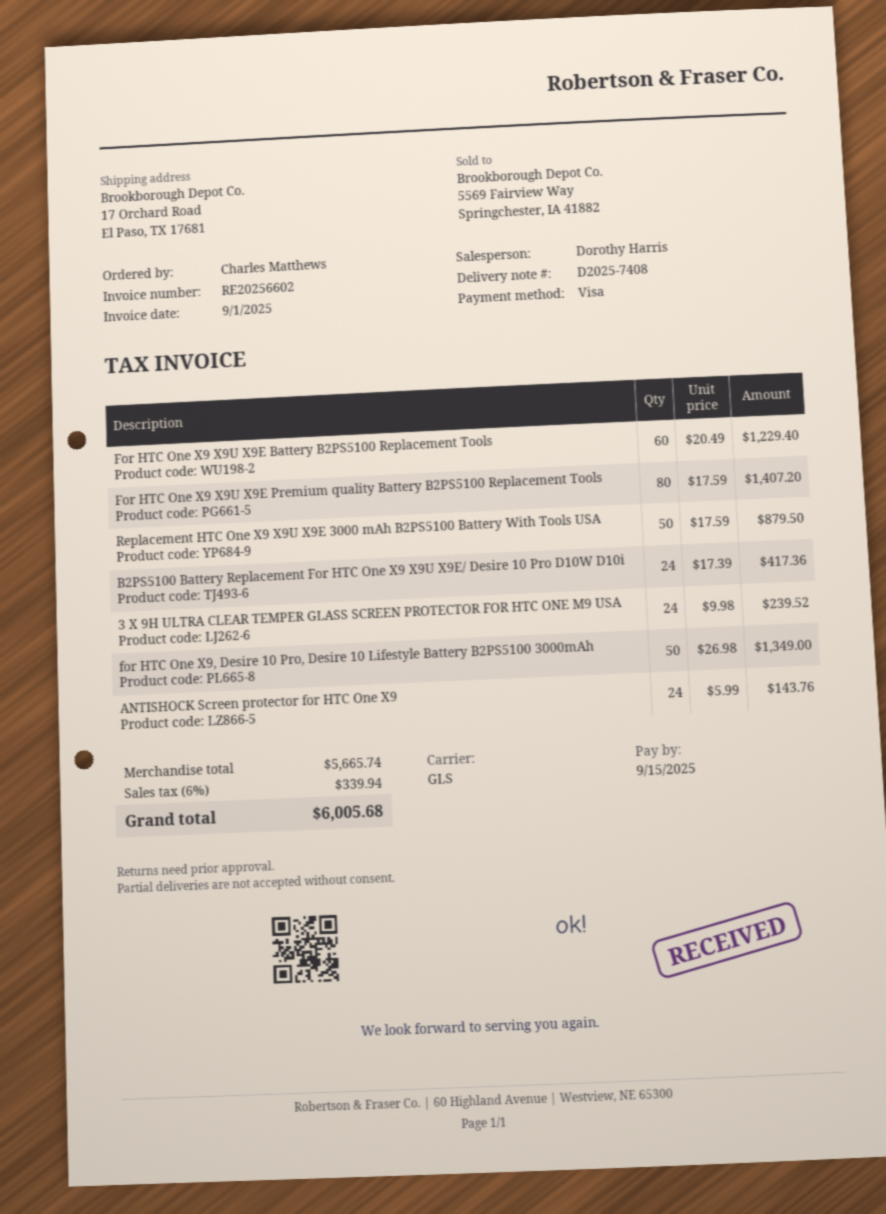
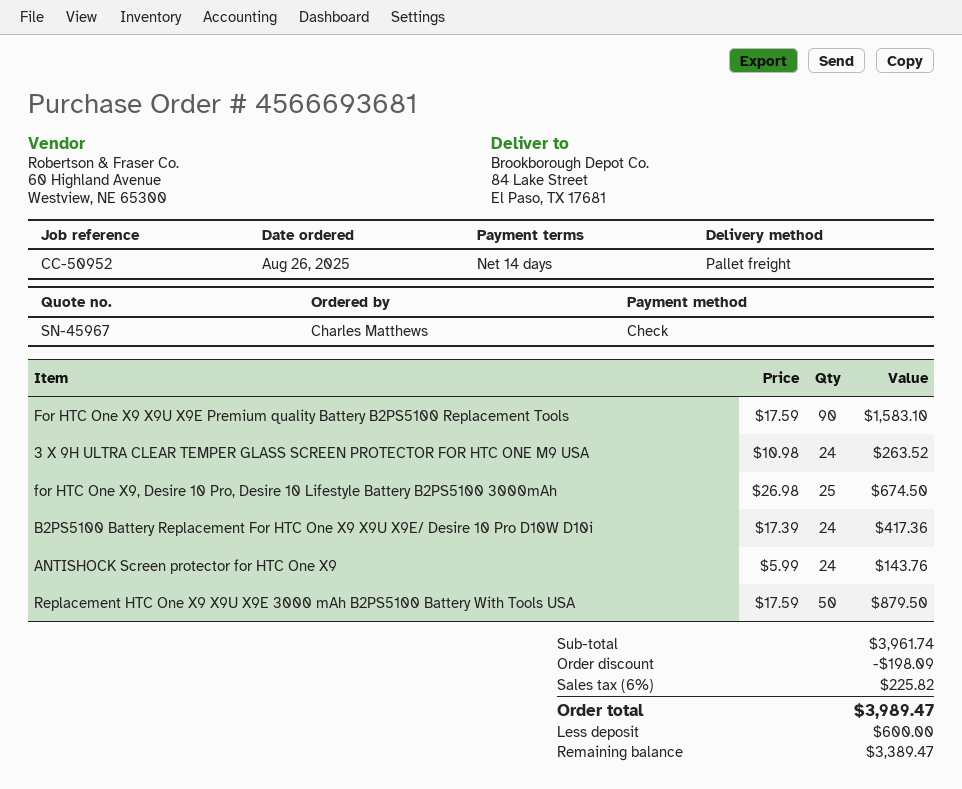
payment method: Visa -> cheque
shipping method: GLS -> pallet freight
ship to: 17 Orchard Road, El Paso, TX 17681 -> 84 Lake Street, El Paso, TX 17681
For HTC One X9 X9U X9E Battery B2PS5100 Replacement Tools: 60 x 20.49 = 1229.40 -> none
For HTC One X9 X9U X9E Premium quality Battery B2PS5100 Replacement Tools: 80 x 17.59 = 1407.20 -> 90 x 17.59 = 1583.10
3 X 9H ULTRA CLEAR TEMPER GLASS SCREEN PROTECTOR FOR HTC ONE M9 USA: 24 x 9.98 = 239.52 -> 24 x 10.98 = 263.52
for HTC One X9, Desire 10 Pro, Desire 10 Lifestyle Battery B2PS5100 3000mAh: 50 x 26.98 = 1349.00 -> 25 x 26.98 = 674.50
subtotal: 5665.74 -> 3961.74
discount: none -> 198.09
tax: 6% = 339.94 -> 6% = 225.82
total: 6005.68 -> 3989.47

